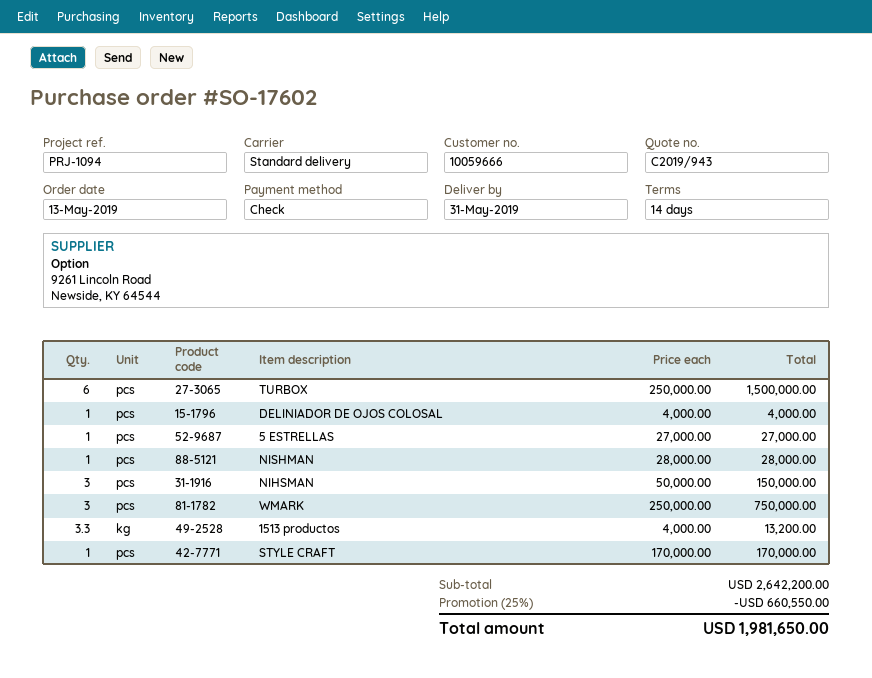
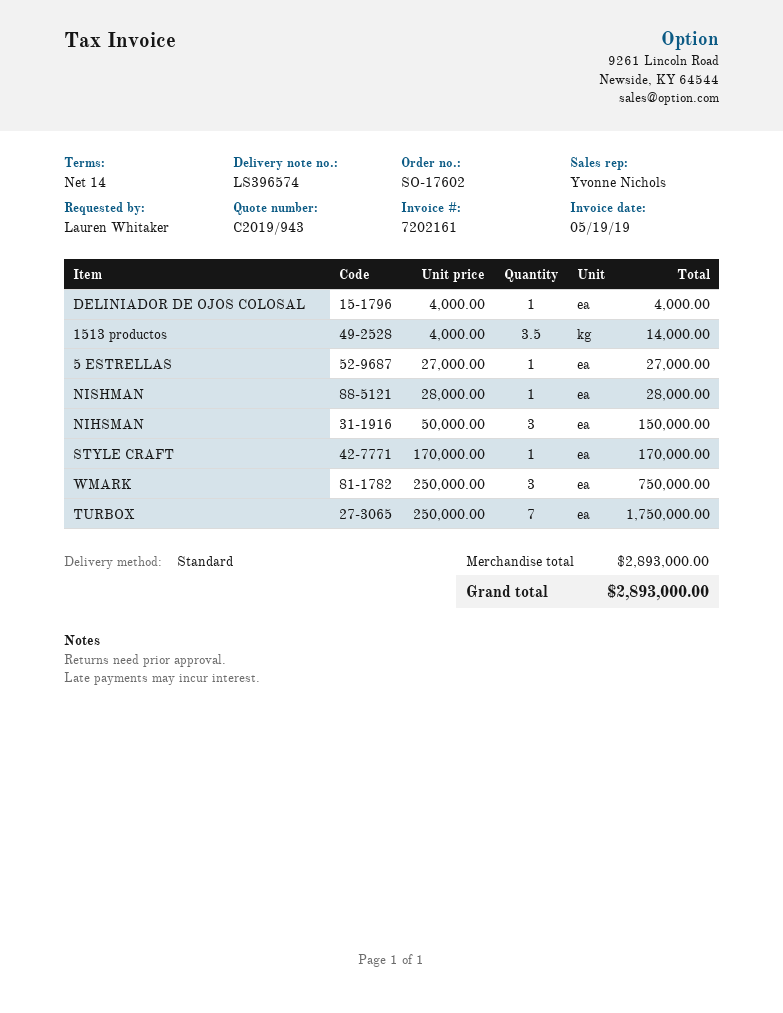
TURBOX: 6 x 250000.00 = 1500000.00 -> 7 x 250000.00 = 1750000.00
1513 productos: 3.3 x 4000.00 = 13200.00 -> 3.5 x 4000.00 = 14000.00
subtotal: 2642200.00 -> 2893000.00
discount: 25% = 660550.00 -> none
total: 1981650.00 -> 2893000.00

